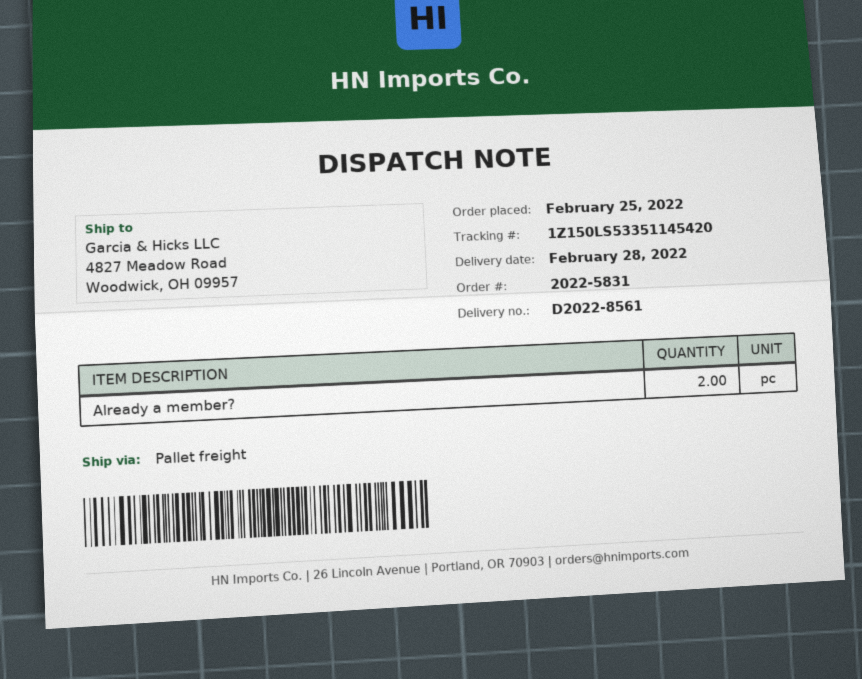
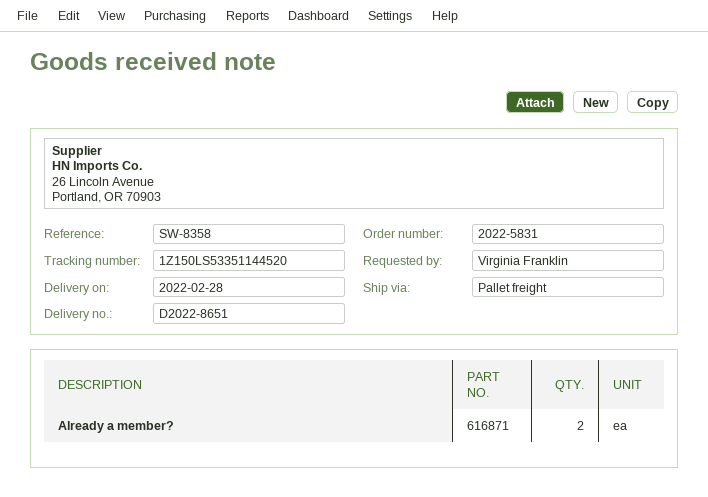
delivery note number: D2022-8561 -> D2022-8651
tracking number: 1Z150LS53351145420 -> 1Z150LS53351144520

